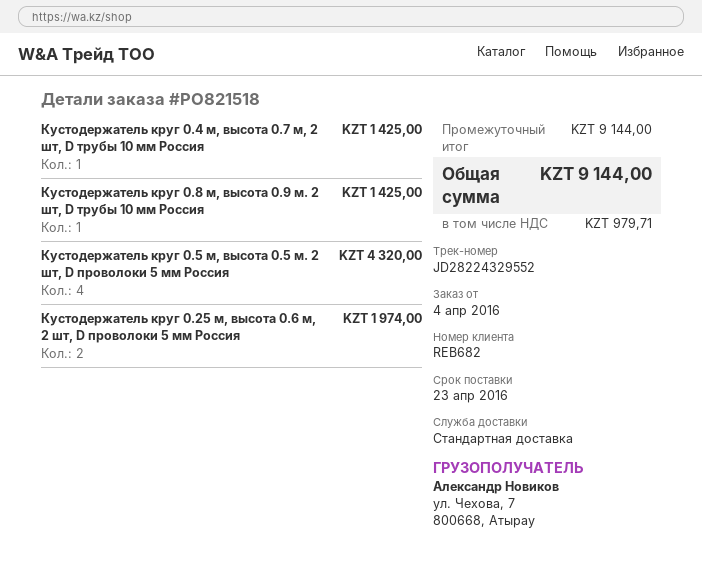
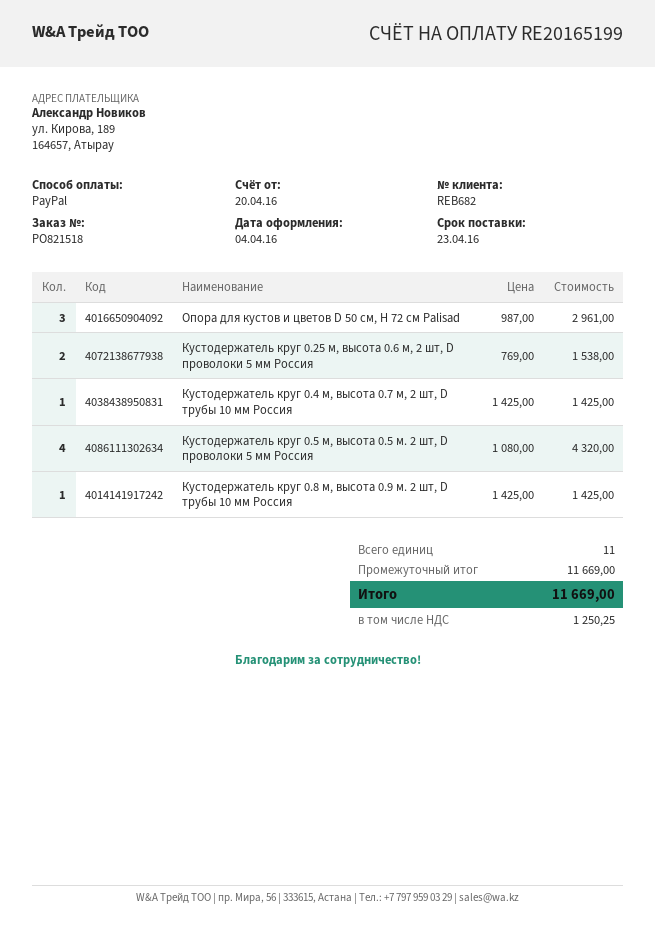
Кустодержатель круг 0.25 м, высота 0.6 м, 2 шт, D проволоки 5 мм Россия: 2 for 1974.00 -> 2 for 1538.00
Опора для кустов и цветов D 50 см, H 72 см Palisad: none -> 3 for 2961.00
subtotal: 9144.00 -> 11669.00
tax: 979.71 -> 1250.25
total: 9144.00 -> 11669.00

